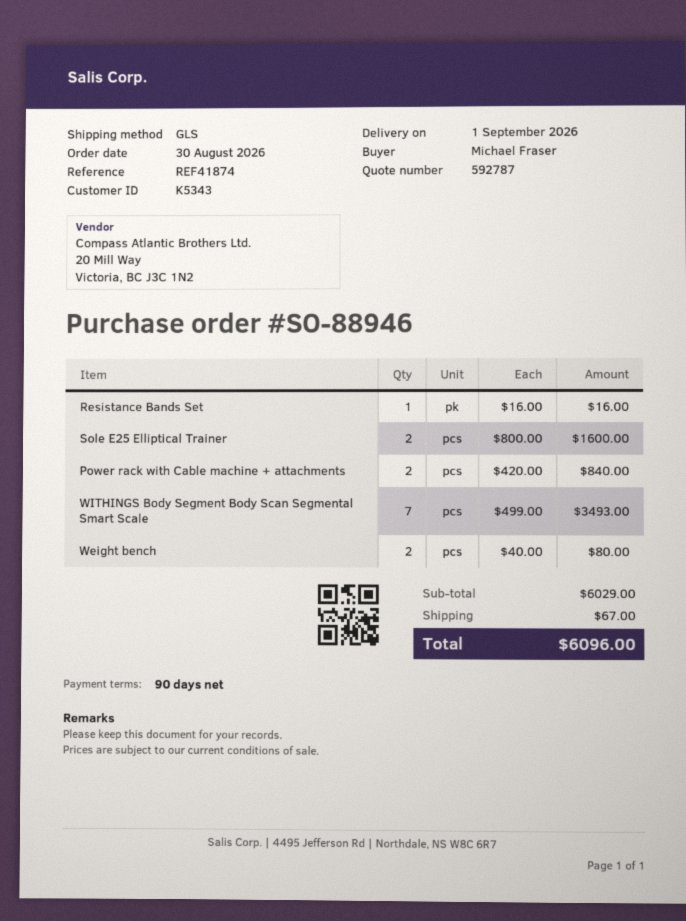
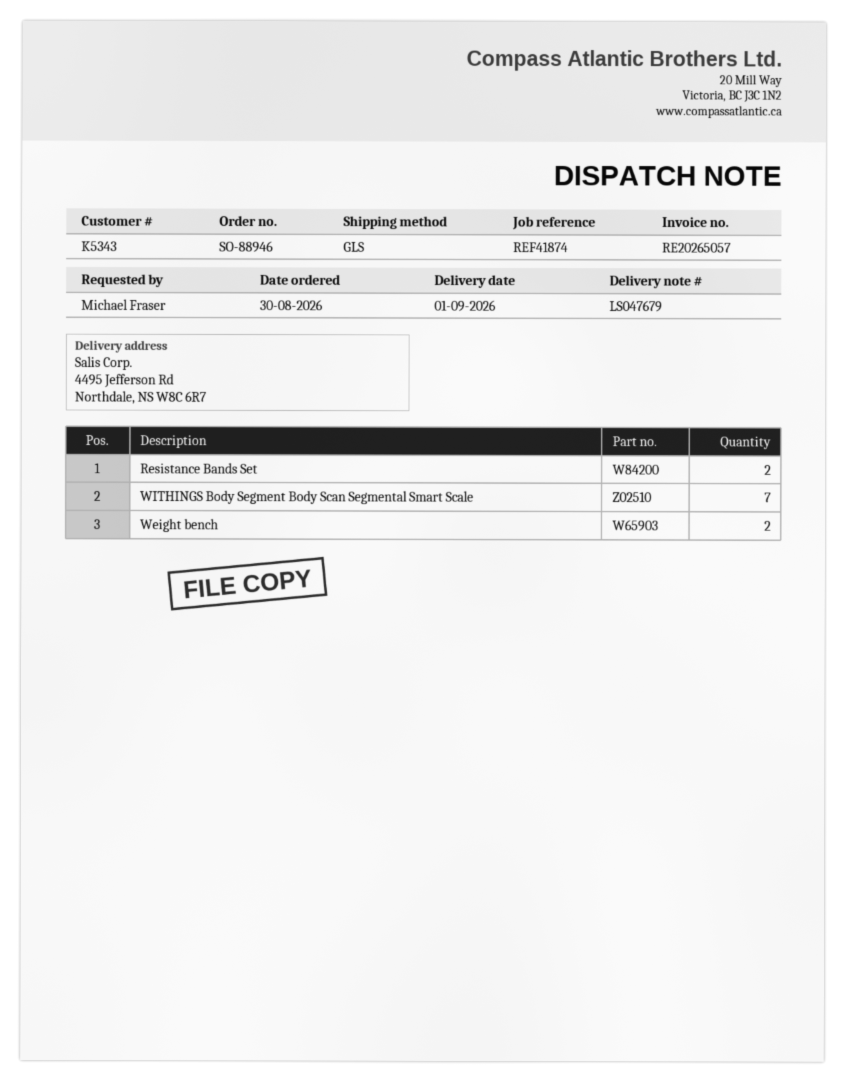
Resistance Bands Set: 1 -> 2
Sole E25 Elliptical Trainer: 2 -> none
Power rack with Cable machine + attachments: 2 -> none

